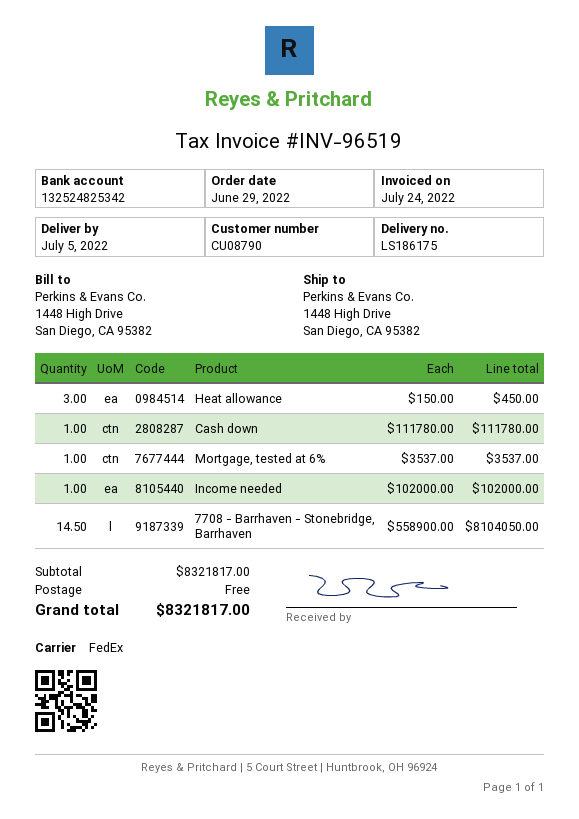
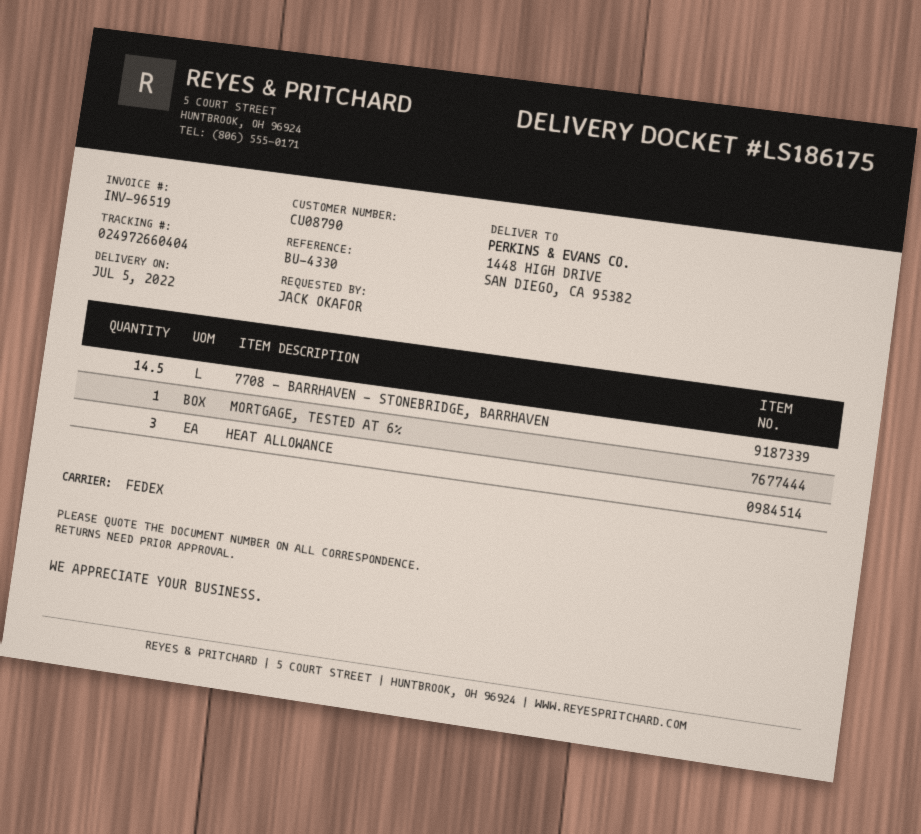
Cash down: 1 -> none
Income needed: 1 -> none

